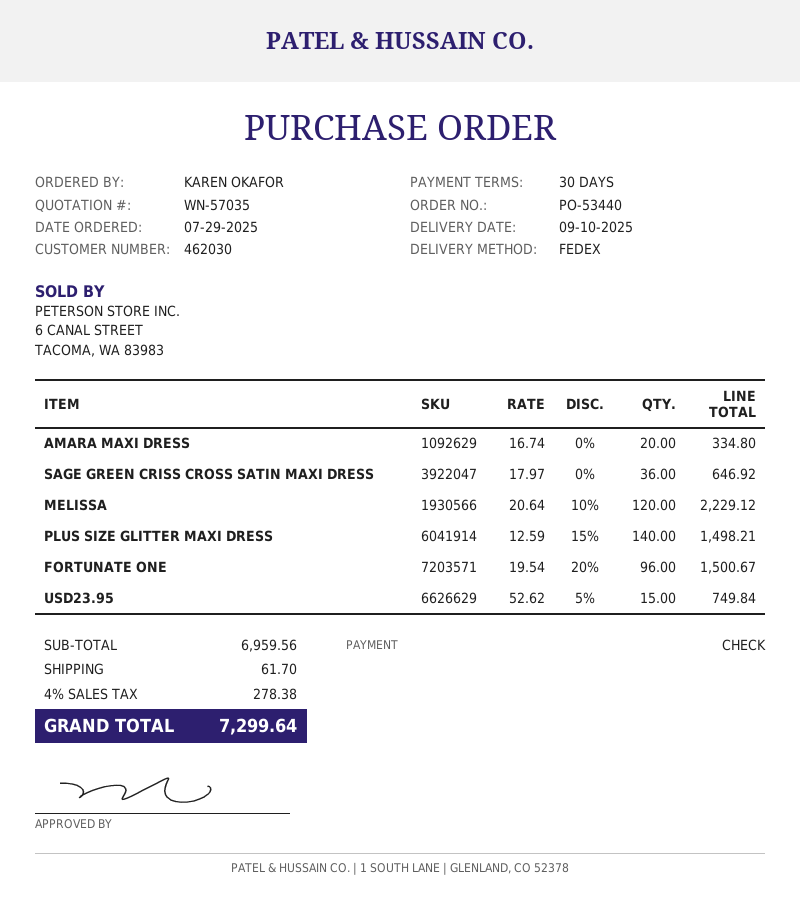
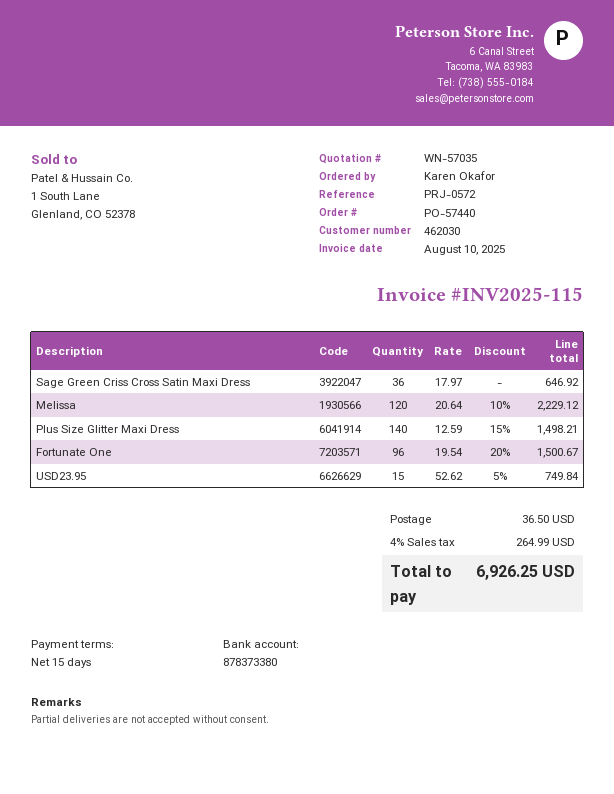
order number: PO-53440 -> PO-57440
payment terms: 30 days -> 15 days
AMARA MAXI DRESS: 20 x 16.74 = 334.80 -> none
shipping: 61.70 -> 36.50
tax: 4% = 278.38 -> 4% = 264.99
total: 7299.64 -> 6926.25

